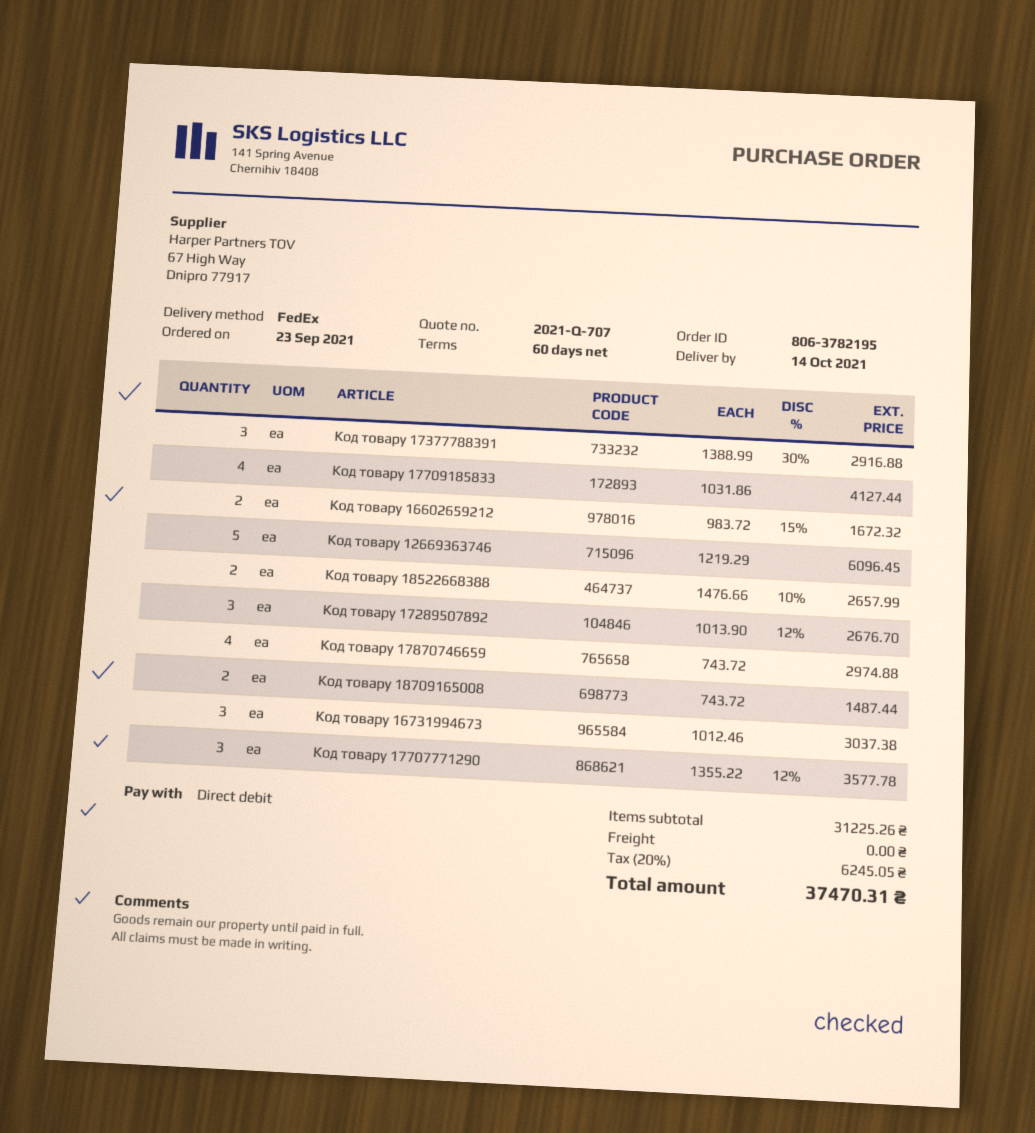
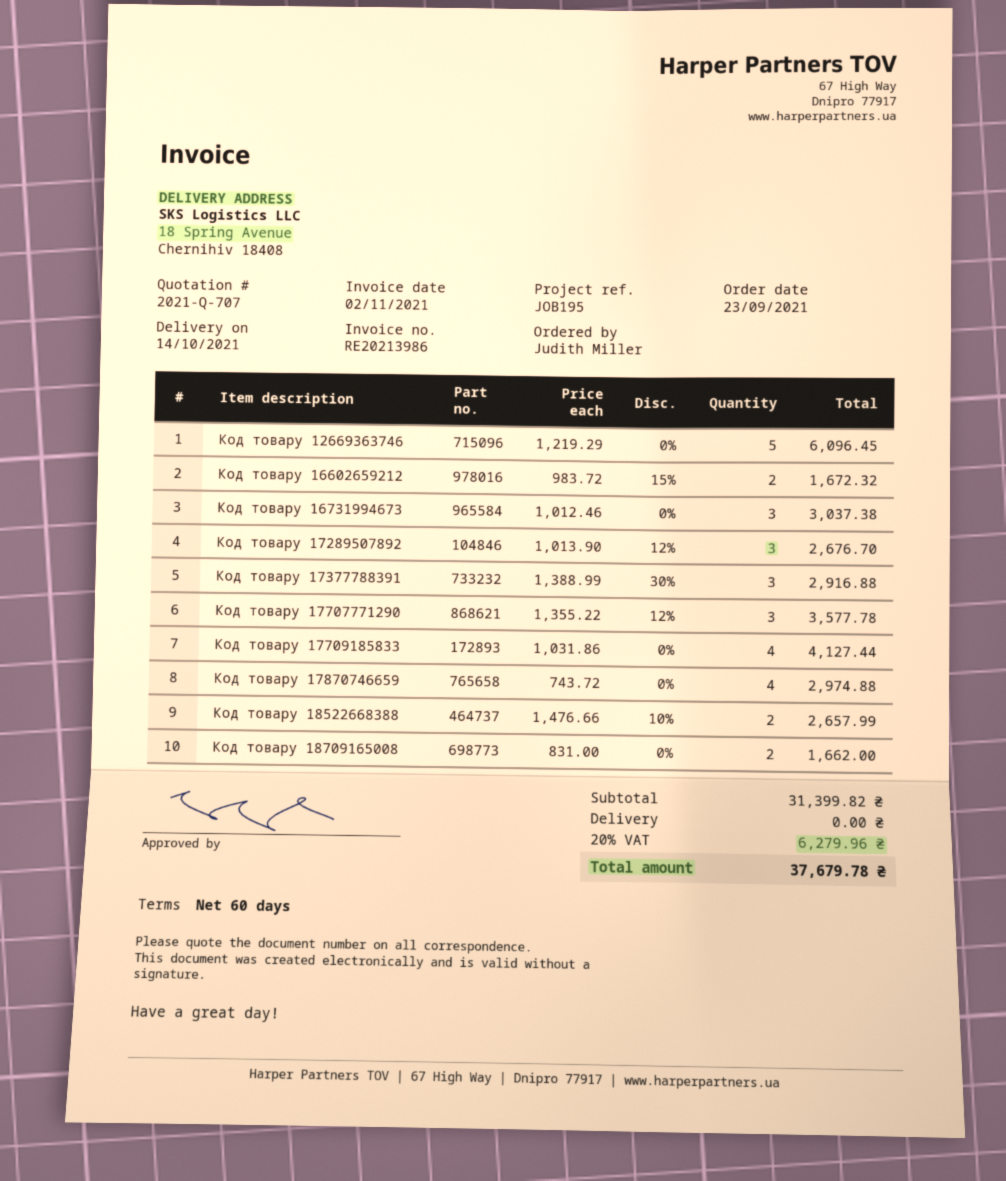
Код товару 18709165008: 2 x 743.72 = 1487.44 -> 2 x 831.00 = 1662.00
subtotal: 31225.26 -> 31399.82
tax: 20% = 6245.05 -> 20% = 6279.96
total: 37470.31 -> 37679.78

